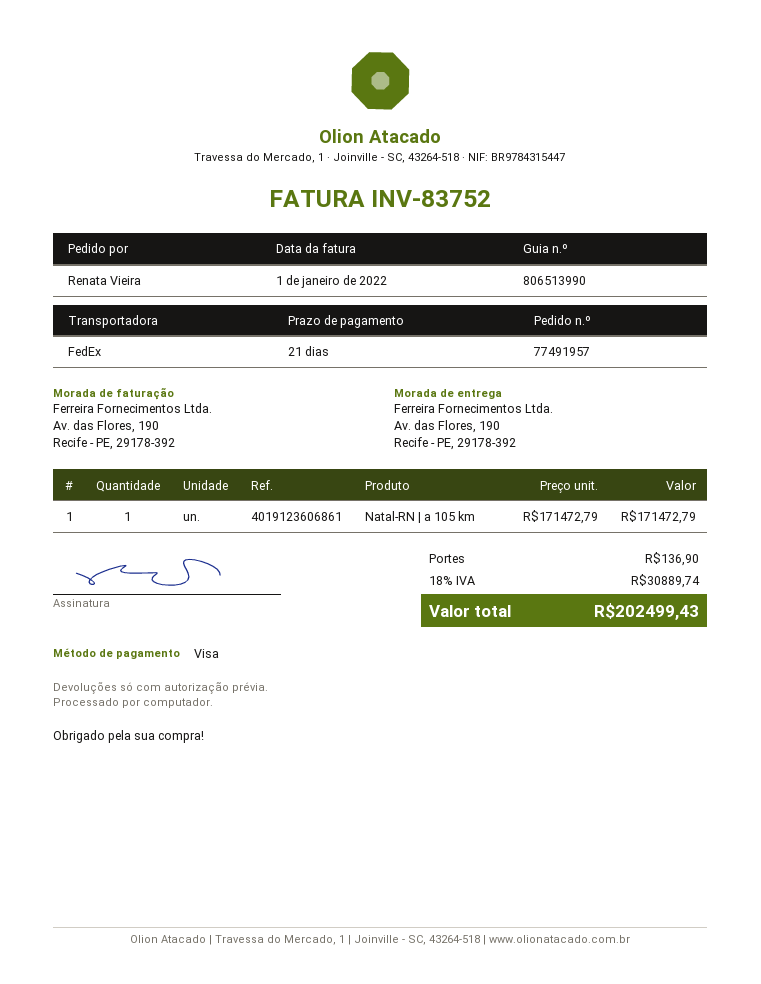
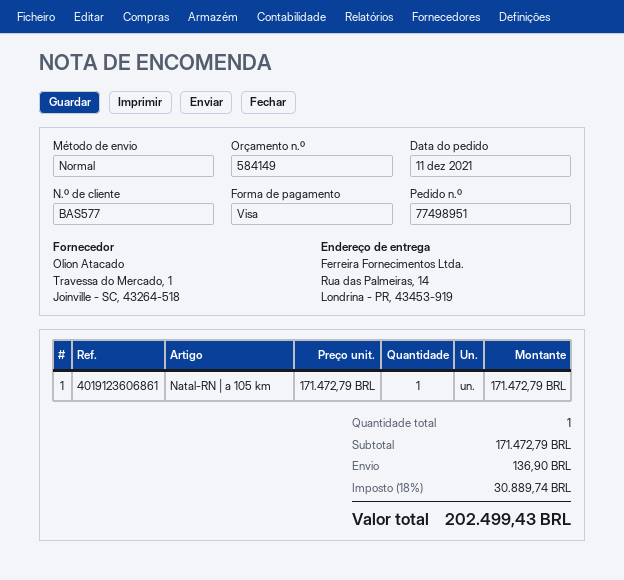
order number: 77491957 -> 77498951
shipping method: FedEx -> standard
ship to: Av. das Flores, 190, Recife - PE, 29178-392 -> Rua das Palmeiras, 14, Londrina - PR, 43453-919

